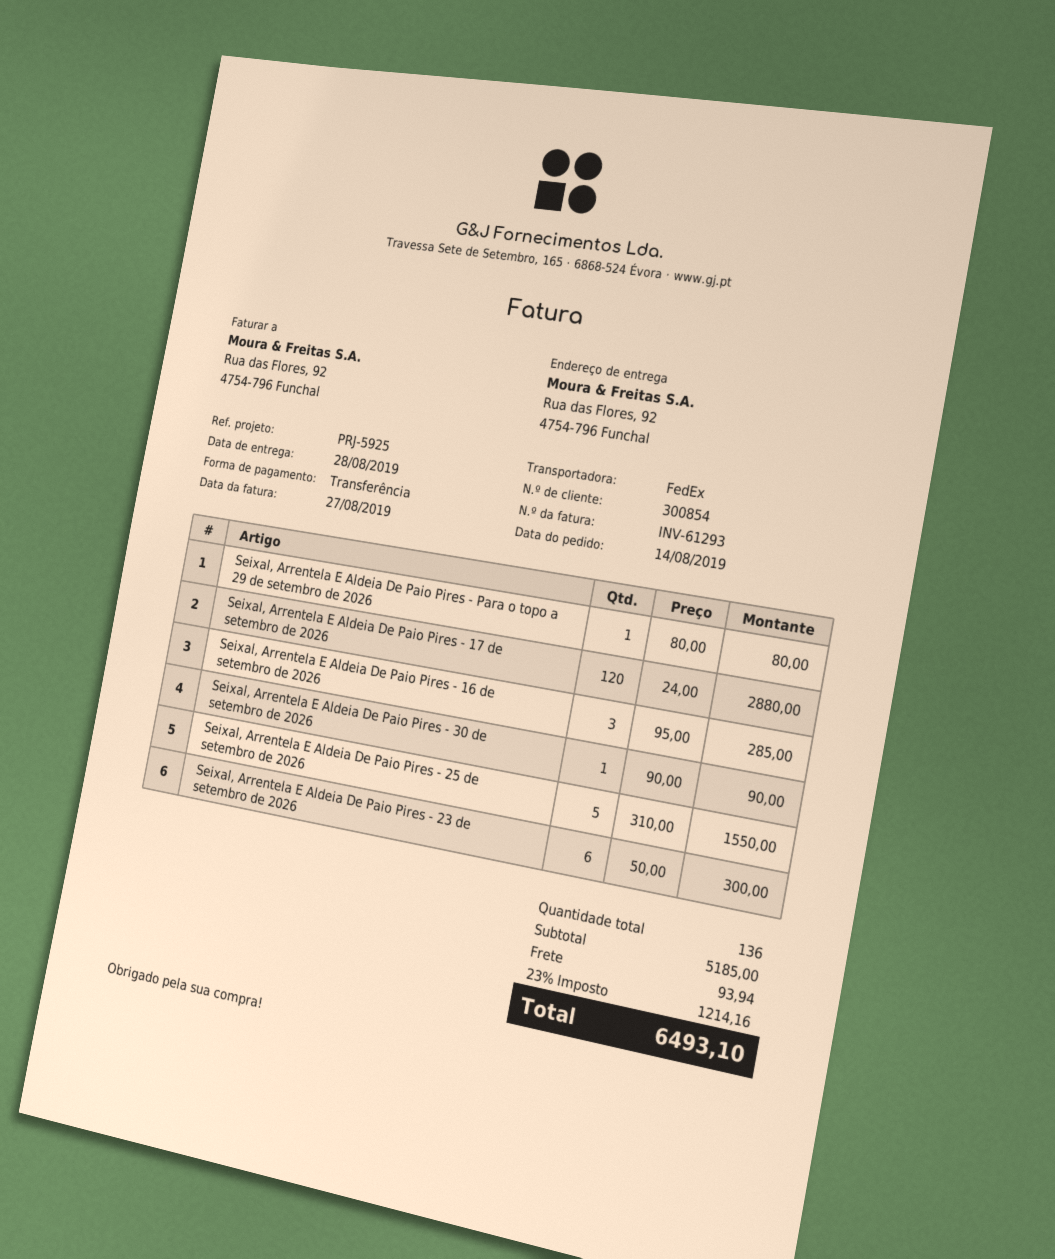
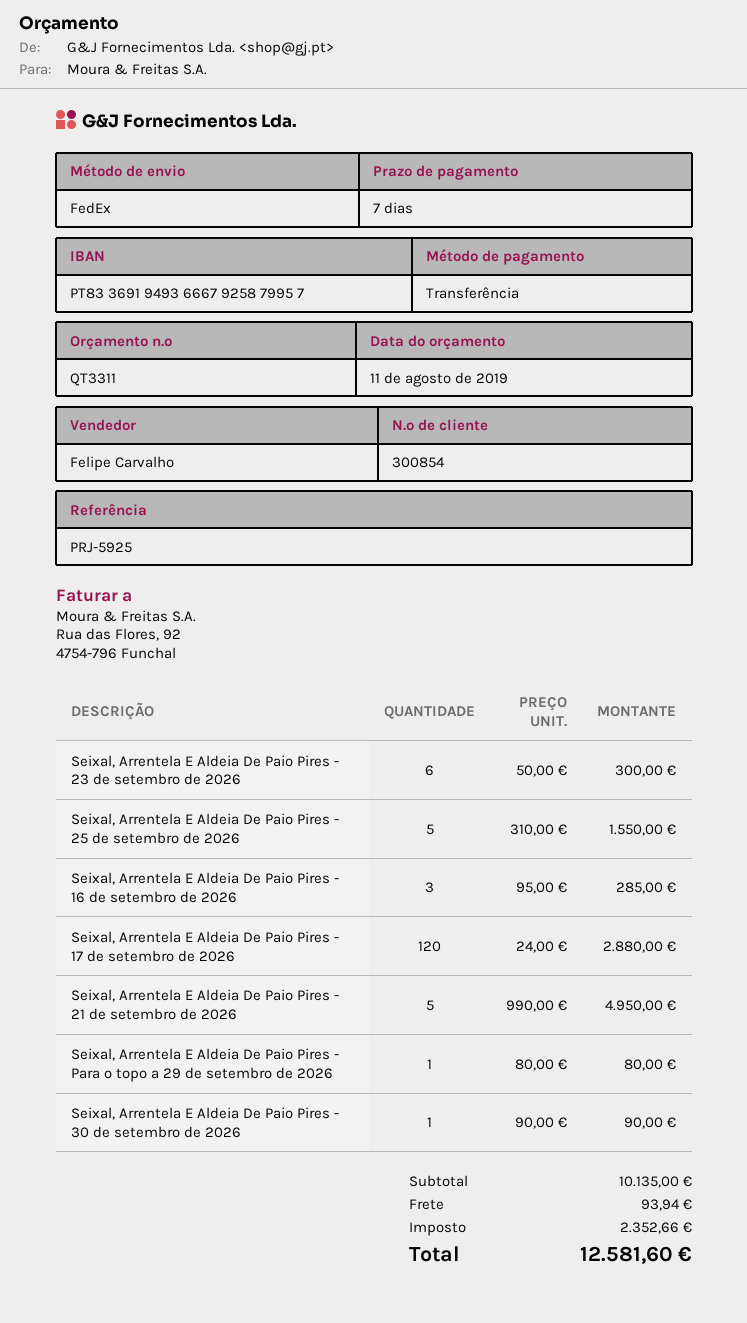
Seixal, Arrentela E Aldeia De Paio Pires - 21 de setembro de 2026: none -> 5 x 990.00 = 4950.00
subtotal: 5185.00 -> 10135.00
tax: 1214.16 -> 2352.66
total: 6493.10 -> 12581.60

